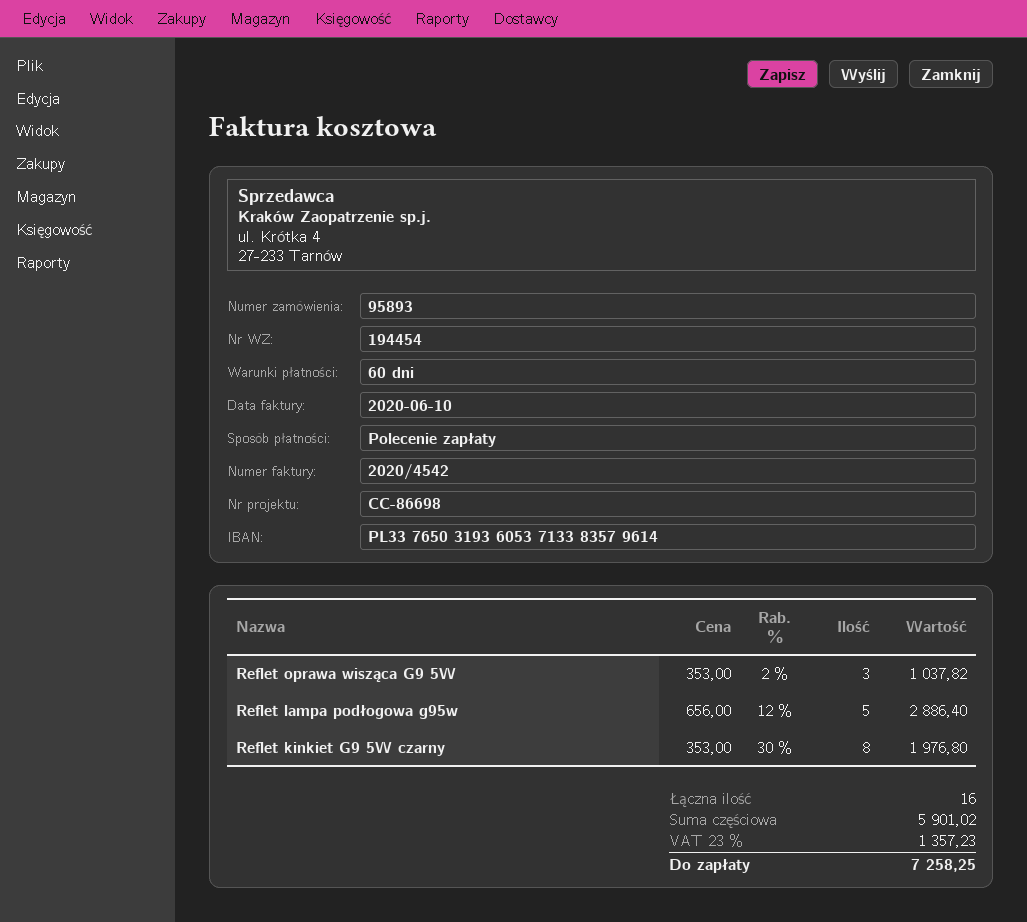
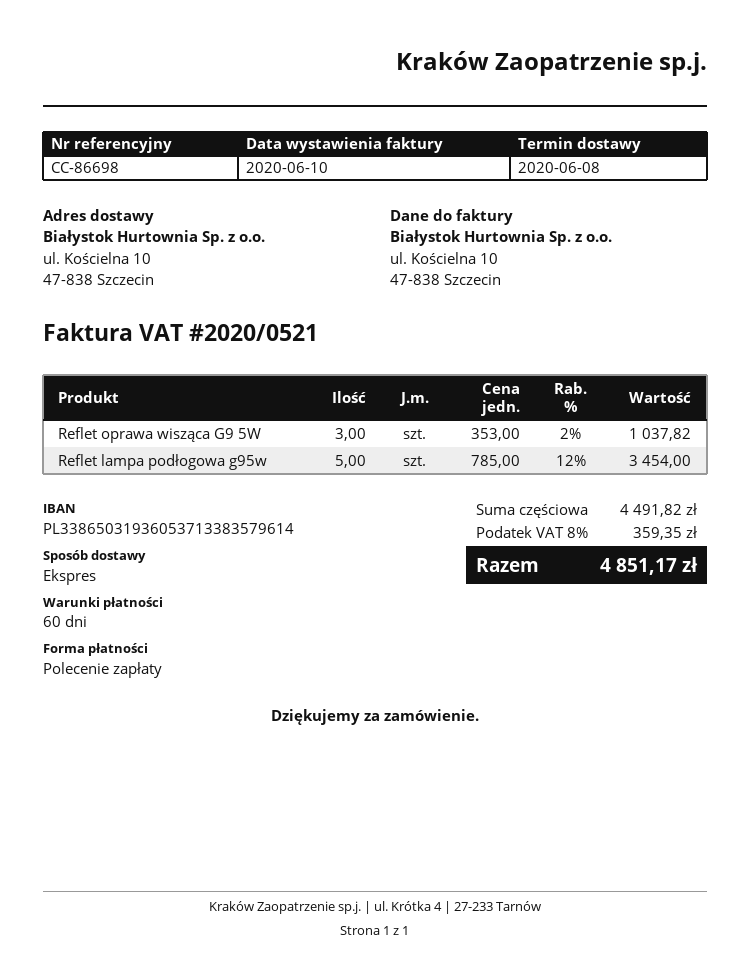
invoice number: 2020/4542 -> 2020/0521
bank account: PL33765031936053713383579614 -> PL33865031936053713383579614
Reflet lampa podłogowa g95w: 5 x 656.00 - 12% = 2886.40 -> 5 x 785.00 - 12% = 3454.00
Reflet kinkiet G9 5W czarny: 8 x 353.00 - 30% = 1976.80 -> none
subtotal: 5901.02 -> 4491.82
tax: 23% = 1357.23 -> 8% = 359.35
total: 7258.25 -> 4851.17

